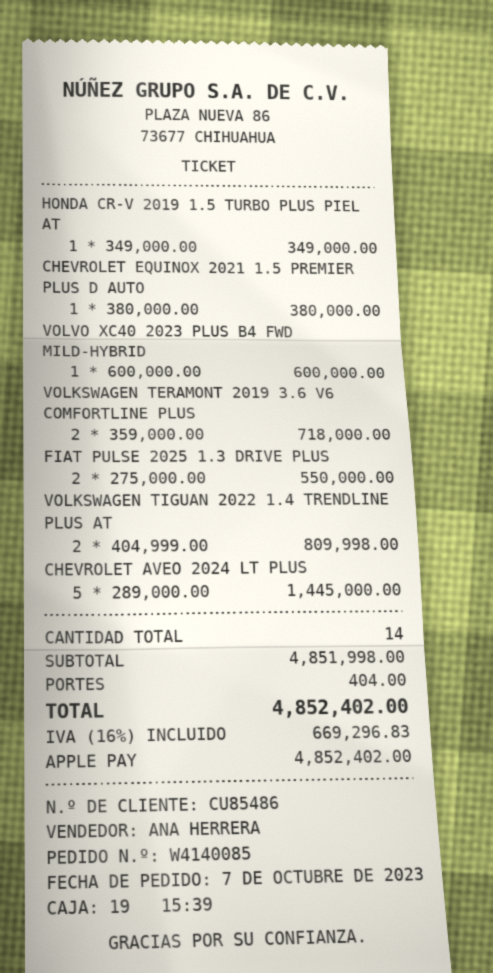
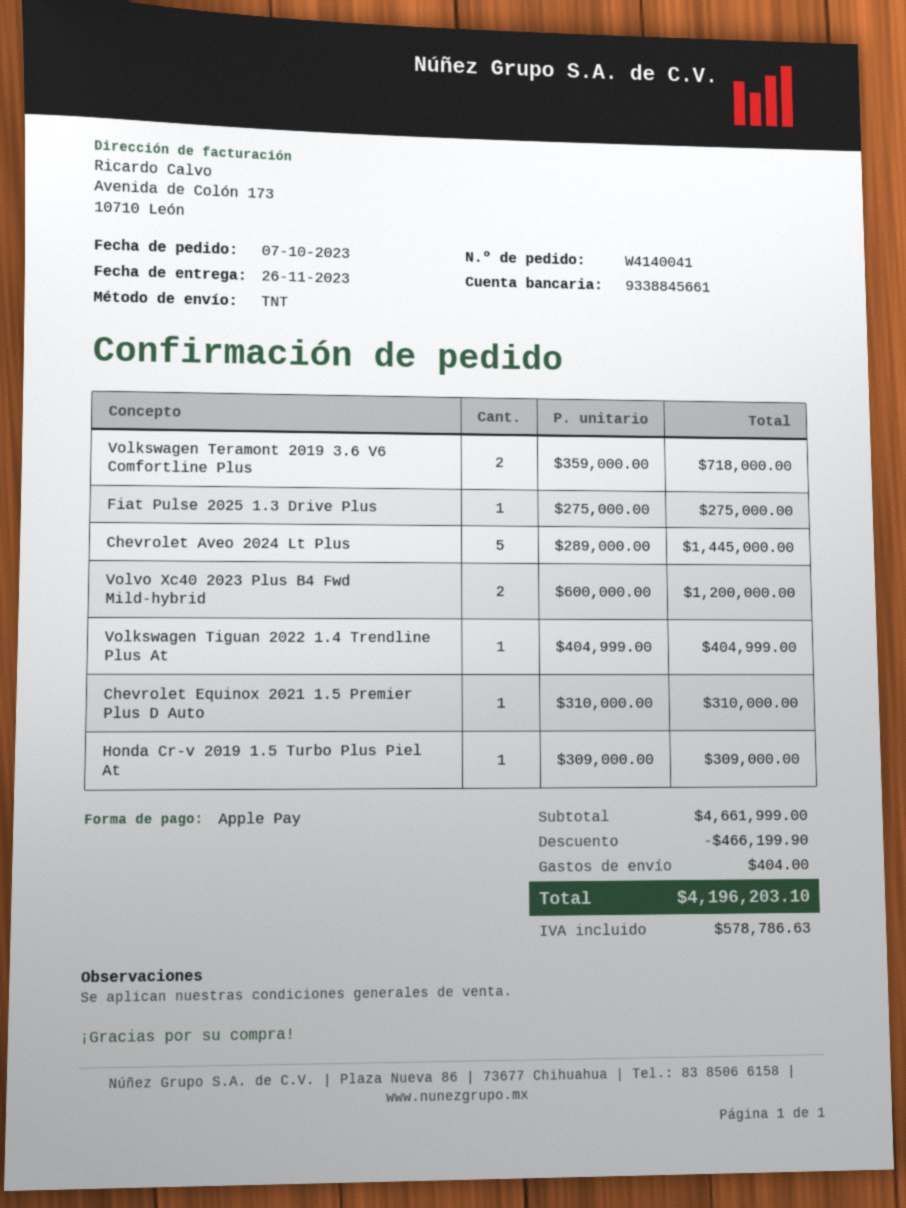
order number: W4140085 -> W4140041
HONDA CR-V 2019 1.5 TURBO PLUS PIEL AT: 1 x 349000.00 = 349000.00 -> 1 x 309000.00 = 309000.00
CHEVROLET EQUINOX 2021 1.5 PREMIER PLUS D AUTO: 1 x 380000.00 = 380000.00 -> 1 x 310000.00 = 310000.00
VOLVO XC40 2023 PLUS B4 FWD MILD-HYBRID: 1 x 600000.00 = 600000.00 -> 2 x 600000.00 = 1200000.00
FIAT PULSE 2025 1.3 DRIVE PLUS: 2 x 275000.00 = 550000.00 -> 1 x 275000.00 = 275000.00
VOLKSWAGEN TIGUAN 2022 1.4 TRENDLINE PLUS AT: 2 x 404999.00 = 809998.00 -> 1 x 404999.00 = 404999.00
subtotal: 4851998.00 -> 4661999.00
discount: none -> 466199.90
tax: 669296.83 -> 578786.63
total: 4852402.00 -> 4196203.10

